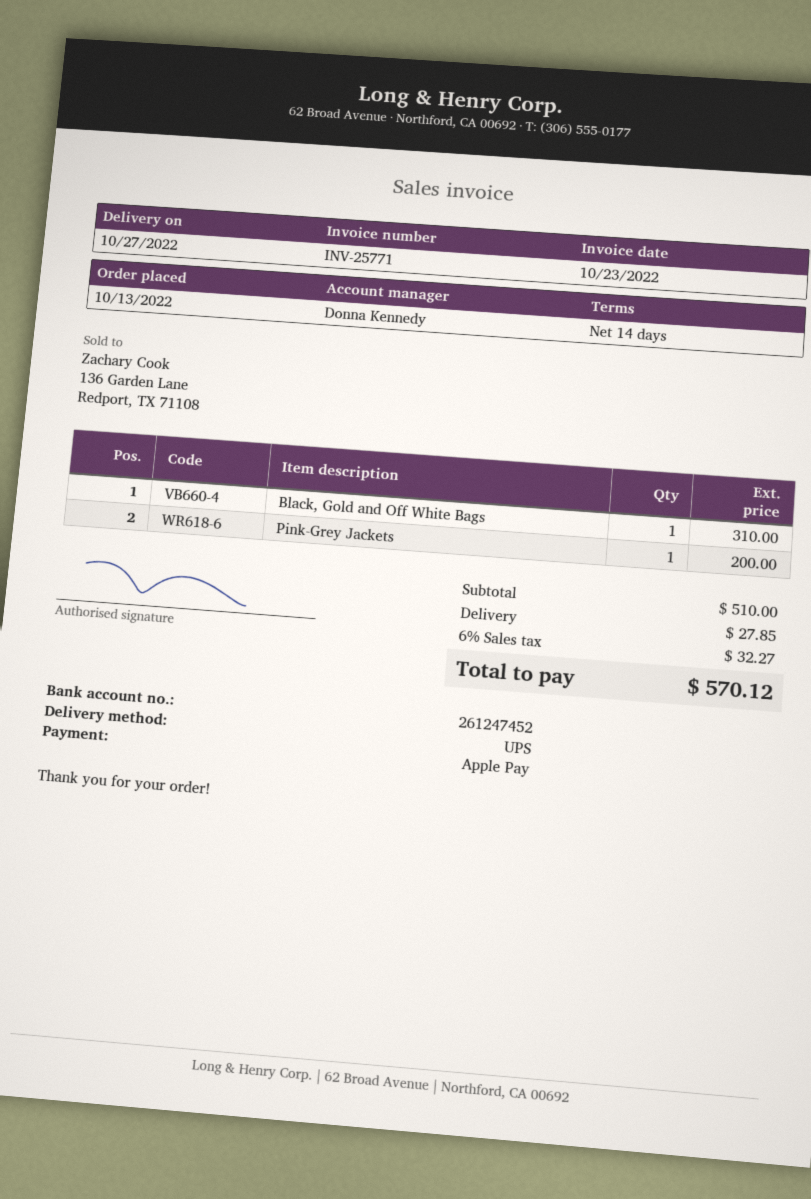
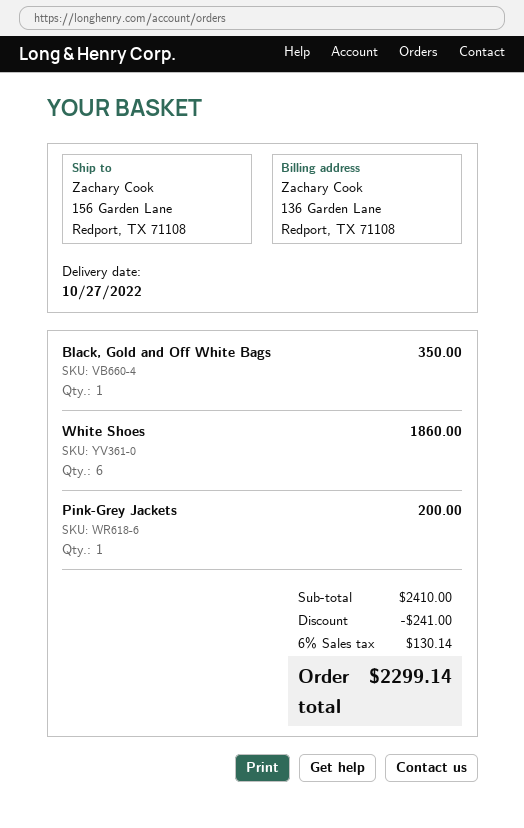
Black, Gold and Off White Bags: 1 for 310.00 -> 1 for 350.00
White Shoes: none -> 6 for 1860.00
subtotal: 510.00 -> 2410.00
discount: none -> 241.00
shipping: 27.85 -> none
tax: 6% = 32.27 -> 6% = 130.14
total: 570.12 -> 2299.14

